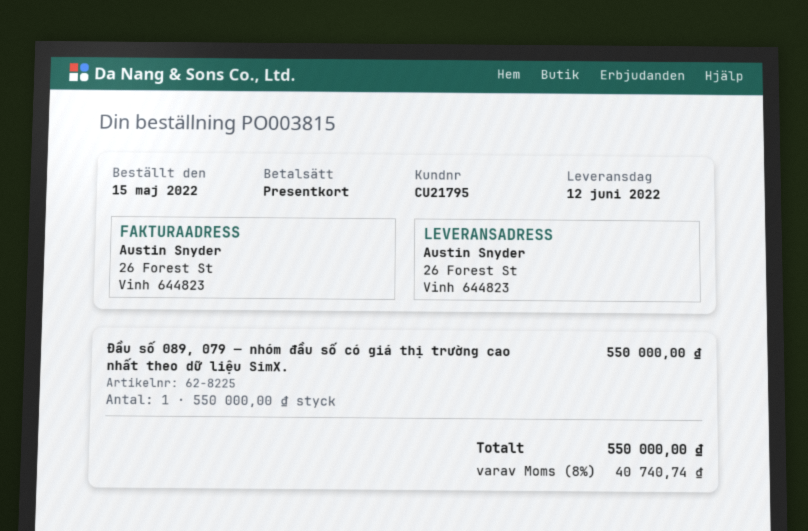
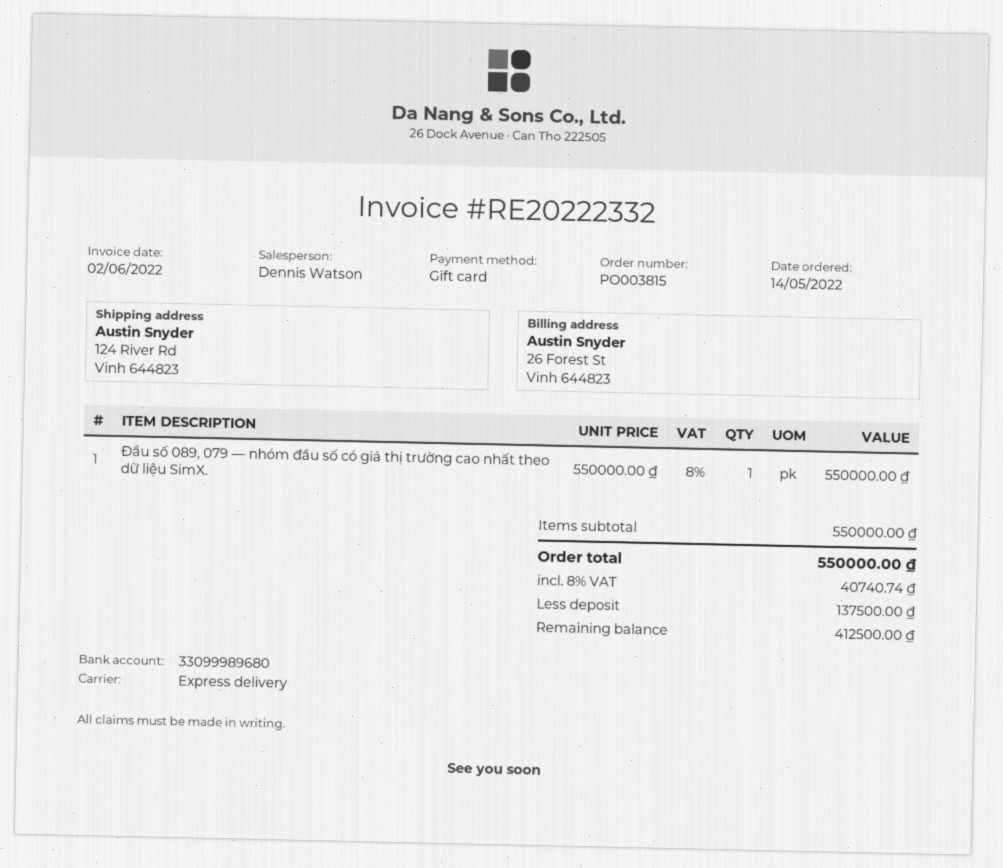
order date: 2022-05-15 -> 2022-05-14
ship to: 26 Forest St, Vinh 644823 -> 124 River Rd, Vinh 644823

